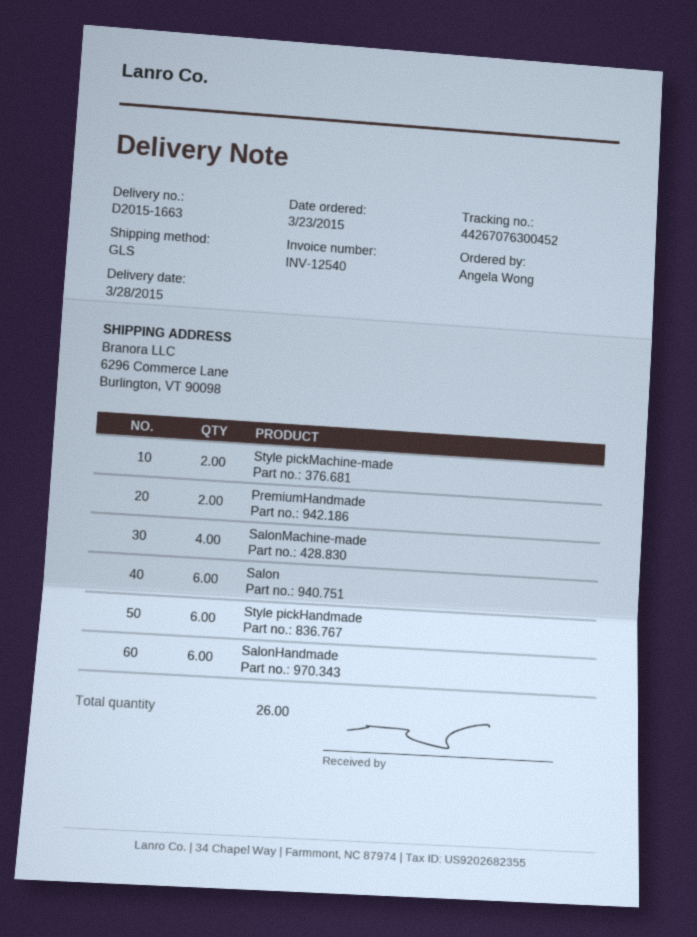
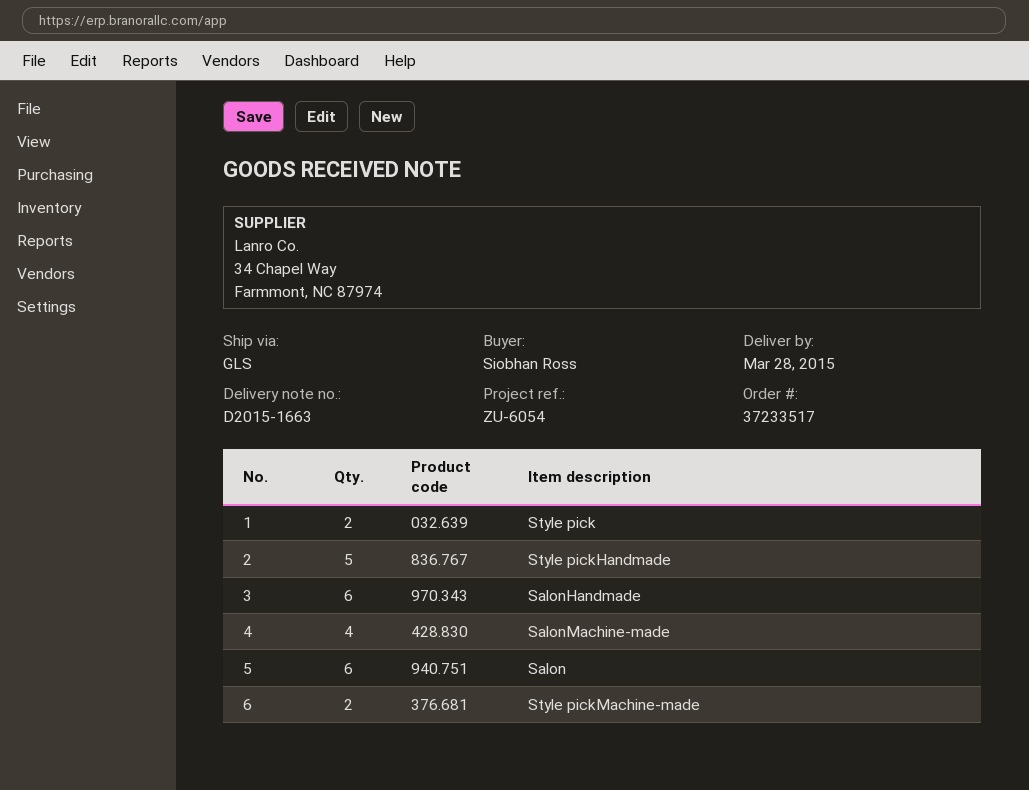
ordered by: Angela Wong -> Siobhan Ross
PremiumHandmade: 2 -> none
Style pickHandmade: 6 -> 5
Style pick: none -> 2

